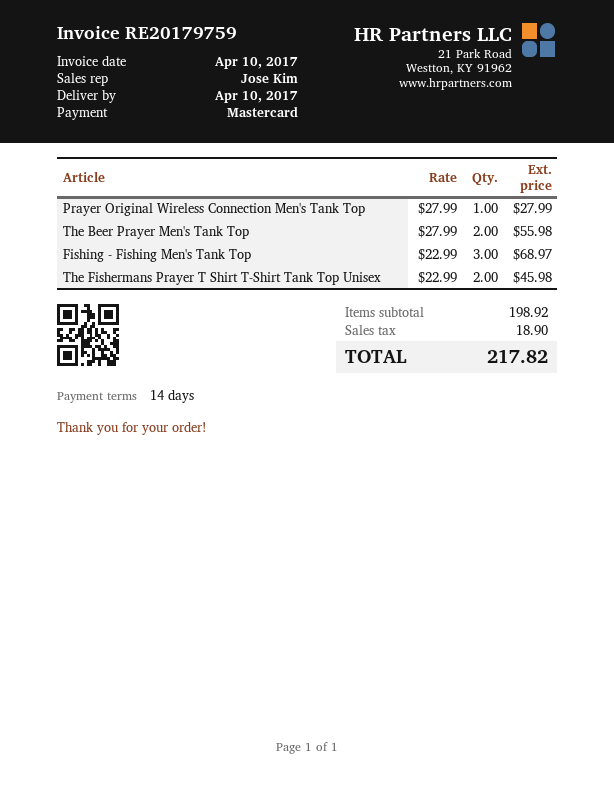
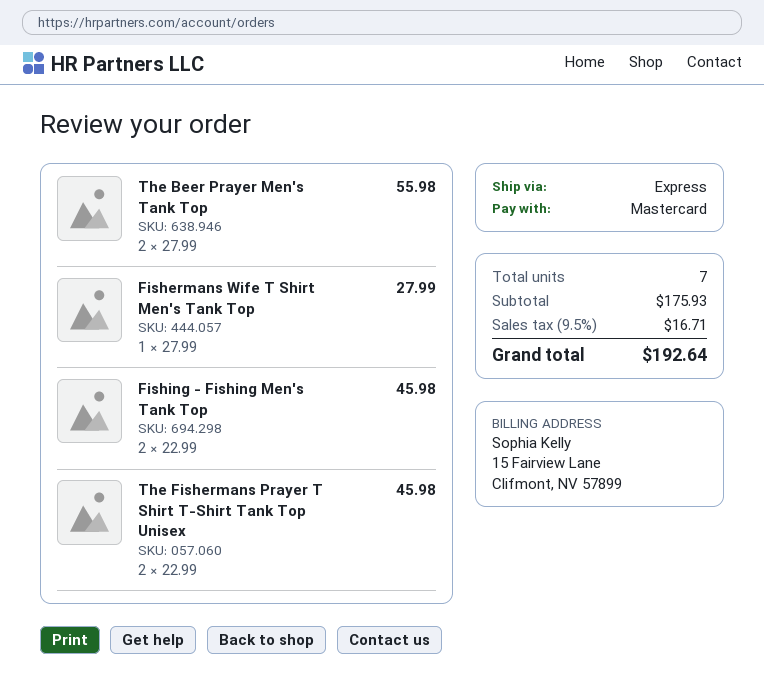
Prayer Original Wireless Connection Men's Tank Top: 1 x 27.99 = 27.99 -> none
Fishing - Fishing Men's Tank Top: 3 x 22.99 = 68.97 -> 2 x 22.99 = 45.98
Fishermans Wife T Shirt Men's Tank Top: none -> 1 x 27.99 = 27.99
subtotal: 198.92 -> 175.93
tax: 18.90 -> 16.71
total: 217.82 -> 192.64

